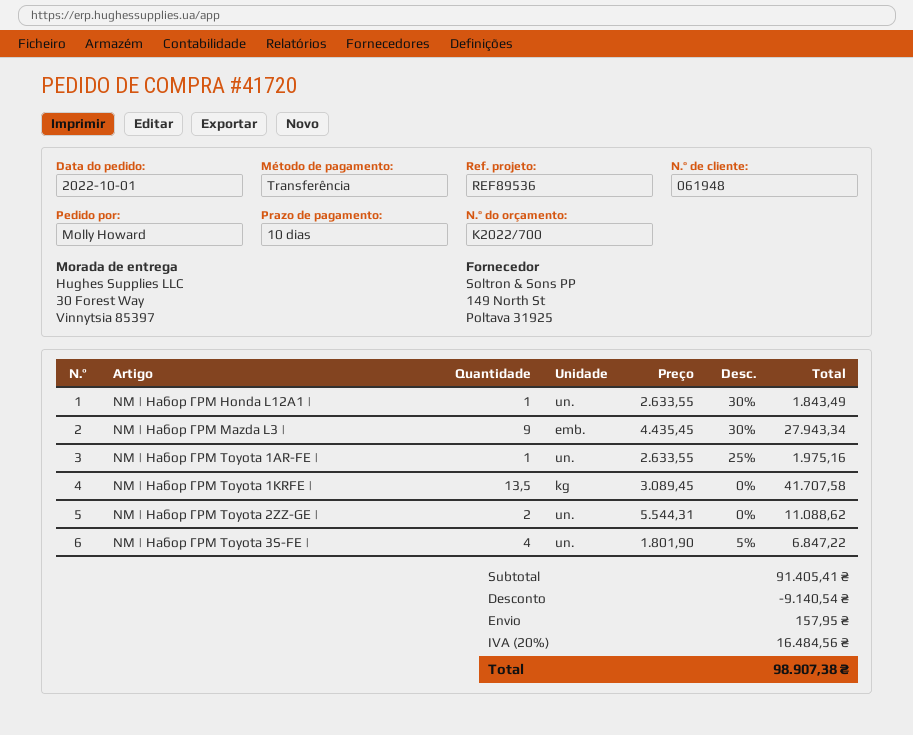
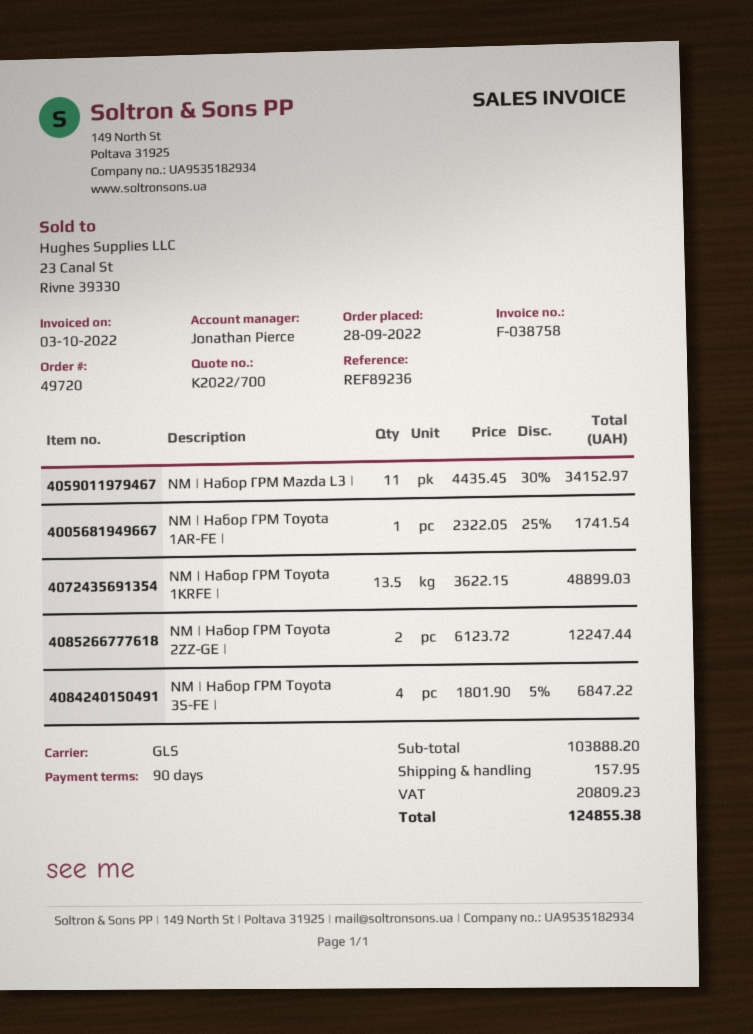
order number: 41720 -> 49720
order date: 2022-10-01 -> 2022-09-28
payment terms: 10 days -> 90 days
reference: REF89536 -> REF89236
NM | Набор ГРМ Honda L12A1 |: 1 x 2633.55 - 30% = 1843.49 -> none
NM | Набор ГРМ Mazda L3 |: 9 x 4435.45 - 30% = 27943.34 -> 11 x 4435.45 - 30% = 34152.97
NM | Набор ГРМ Toyota 1AR-FE |: 1 x 2633.55 - 25% = 1975.16 -> 1 x 2322.05 - 25% = 1741.54
NM | Набор ГРМ Toyota 1KRFE |: 13.5 x 3089.45 = 41707.58 -> 13.5 x 3622.15 = 48899.03
NM | Набор ГРМ Toyota 2ZZ-GE |: 2 x 5544.31 = 11088.62 -> 2 x 6123.72 = 12247.44
subtotal: 91405.41 -> 103888.20
discount: 9140.54 -> none
tax: 16484.56 -> 20809.23
total: 98907.38 -> 124855.38

